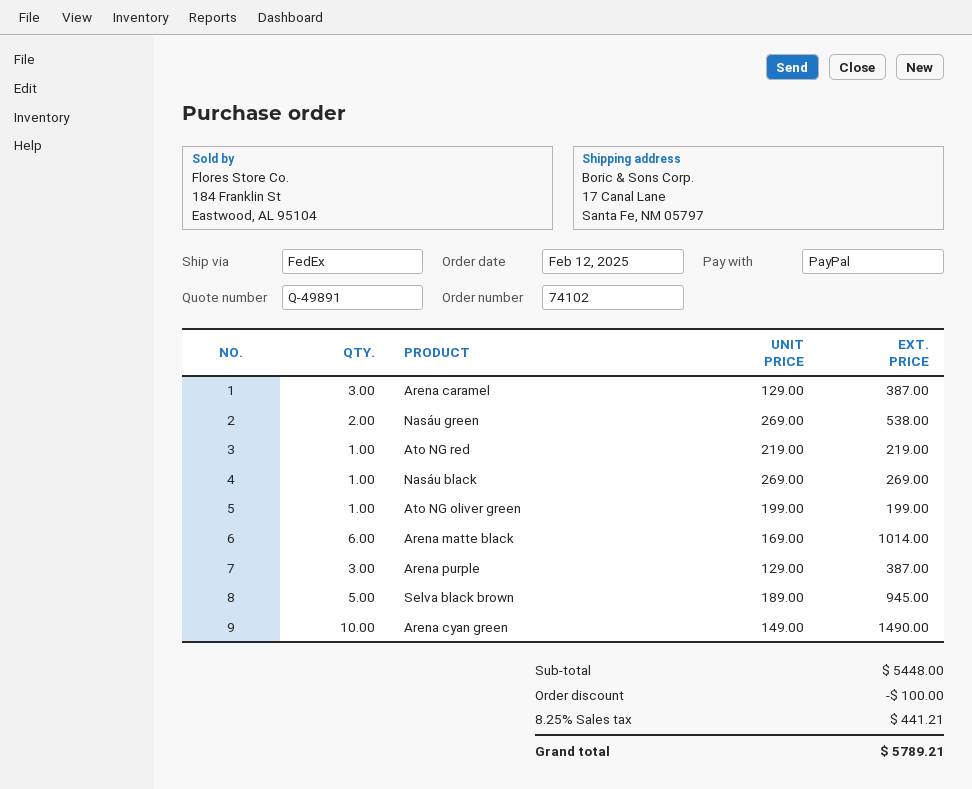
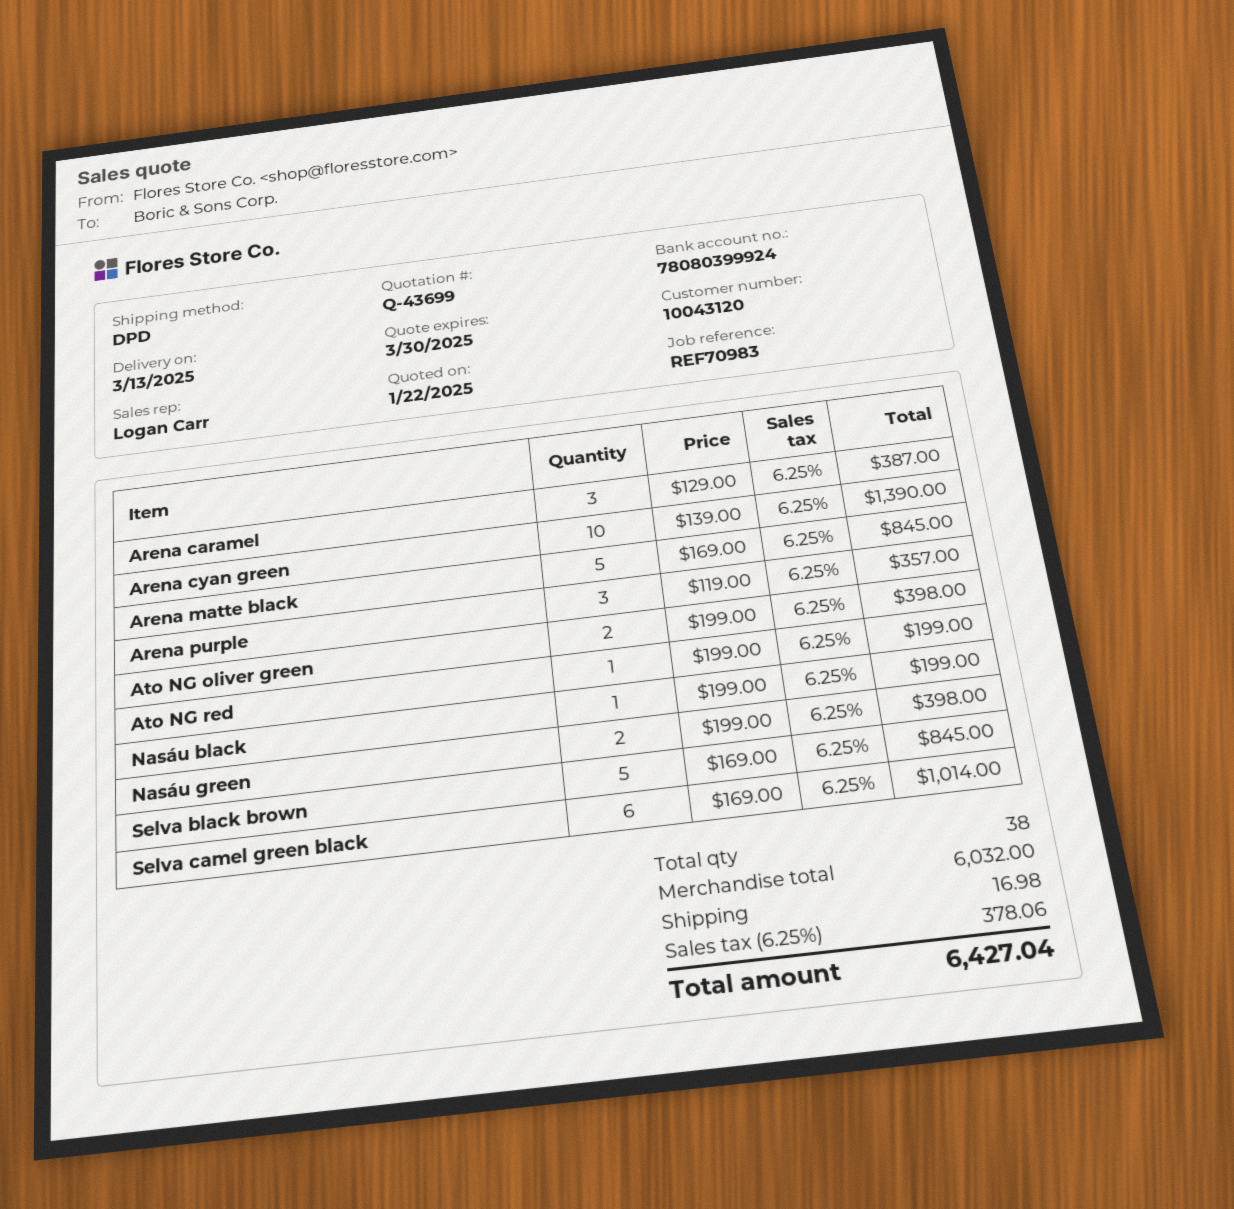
quote number: Q-49891 -> Q-43699
shipping method: FedEx -> DPD
Nasáu green: 2 x 269.00 = 538.00 -> 2 x 199.00 = 398.00
Ato NG red: 1 x 219.00 = 219.00 -> 1 x 199.00 = 199.00
Nasáu black: 1 x 269.00 = 269.00 -> 1 x 199.00 = 199.00
Ato NG oliver green: 1 x 199.00 = 199.00 -> 2 x 199.00 = 398.00
Arena matte black: 6 x 169.00 = 1014.00 -> 5 x 169.00 = 845.00
Arena purple: 3 x 129.00 = 387.00 -> 3 x 119.00 = 357.00
Selva black brown: 5 x 189.00 = 945.00 -> 5 x 169.00 = 845.00
Arena cyan green: 10 x 149.00 = 1490.00 -> 10 x 139.00 = 1390.00
Selva camel green black: none -> 6 x 169.00 = 1014.00
subtotal: 5448.00 -> 6032.00
discount: 100.00 -> none
shipping: none -> 16.98
tax: 8.25% = 441.21 -> 6.25% = 378.06
total: 5789.21 -> 6427.04

